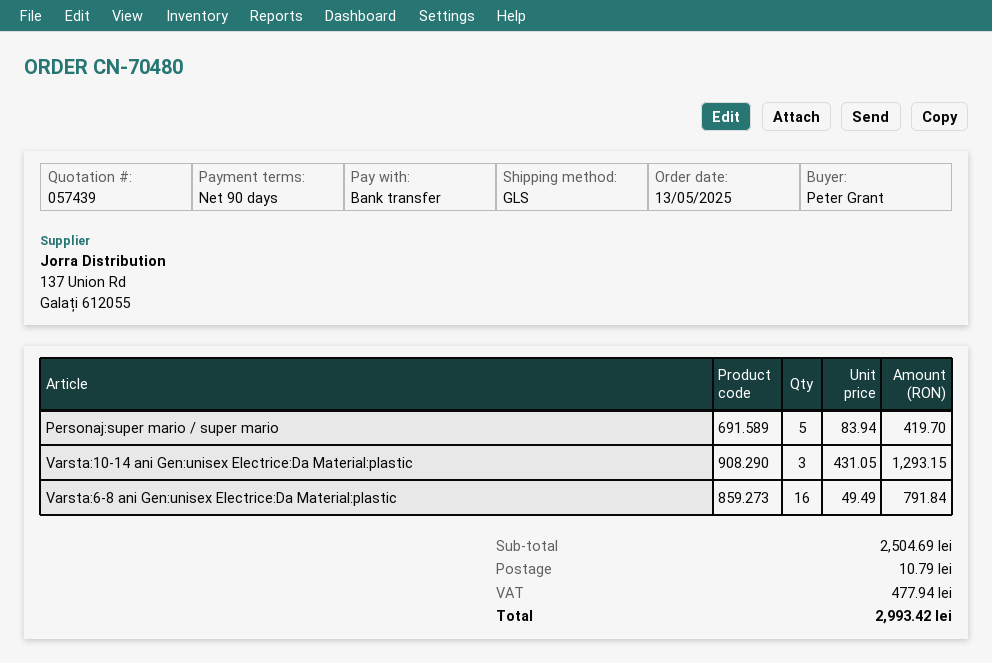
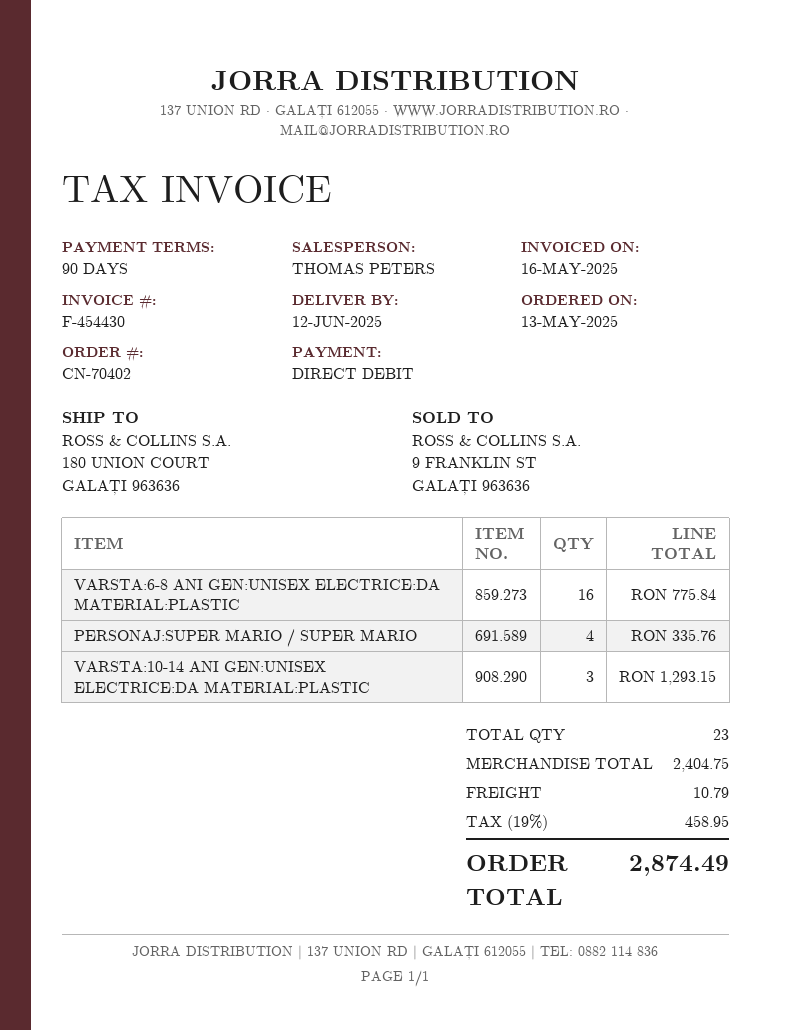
order number: CN-70480 -> CN-70402
payment method: bank transfer -> direct debit
Personaj:super mario / super mario: 5 for 419.70 -> 4 for 335.76
Varsta:6-8 ani Gen:unisex Electrice:Da Material:plastic: 16 for 791.84 -> 16 for 775.84
subtotal: 2504.69 -> 2404.75
tax: 477.94 -> 458.95
total: 2993.42 -> 2874.49

